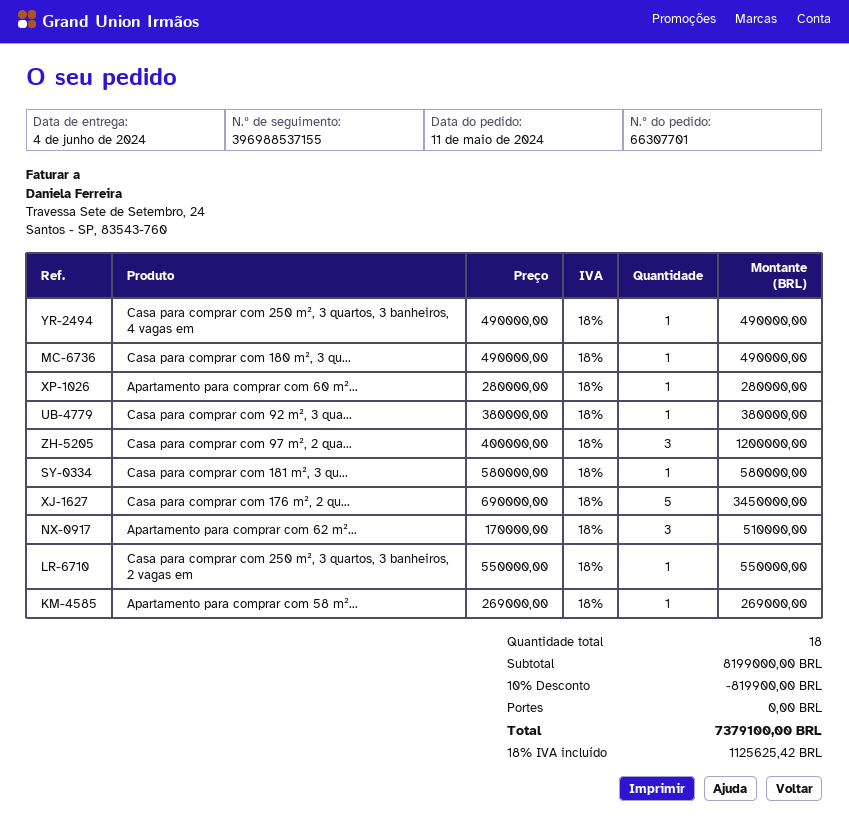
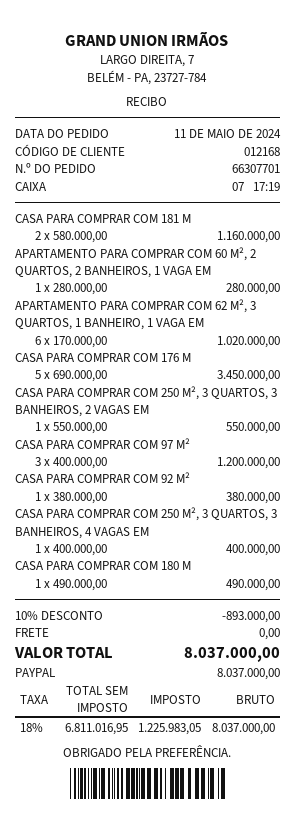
Casa para comprar com 250 m², 3 quartos, 3 banheiros, 4 vagas em: 1 x 490000.00 = 490000.00 -> 1 x 400000.00 = 400000.00
Casa para comprar com 181 m², 3 qu...: 1 x 580000.00 = 580000.00 -> 2 x 580000.00 = 1160000.00
Apartamento para comprar com 62 m²...: 3 x 170000.00 = 510000.00 -> 6 x 170000.00 = 1020000.00
Apartamento para comprar com 58 m²...: 1 x 269000.00 = 269000.00 -> none
discount: 10% = 819900.00 -> 10% = 893000.00
tax: 18% = 1125625.42 -> 18% = 1225983.05
total: 7379100.00 -> 8037000.00

